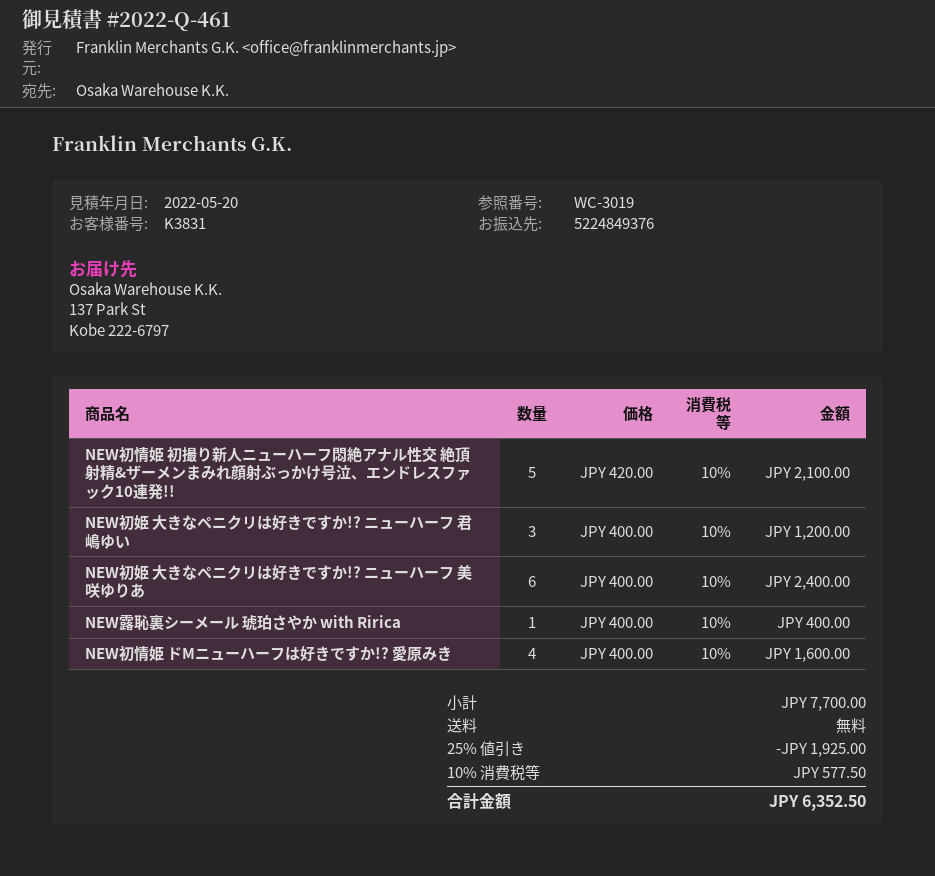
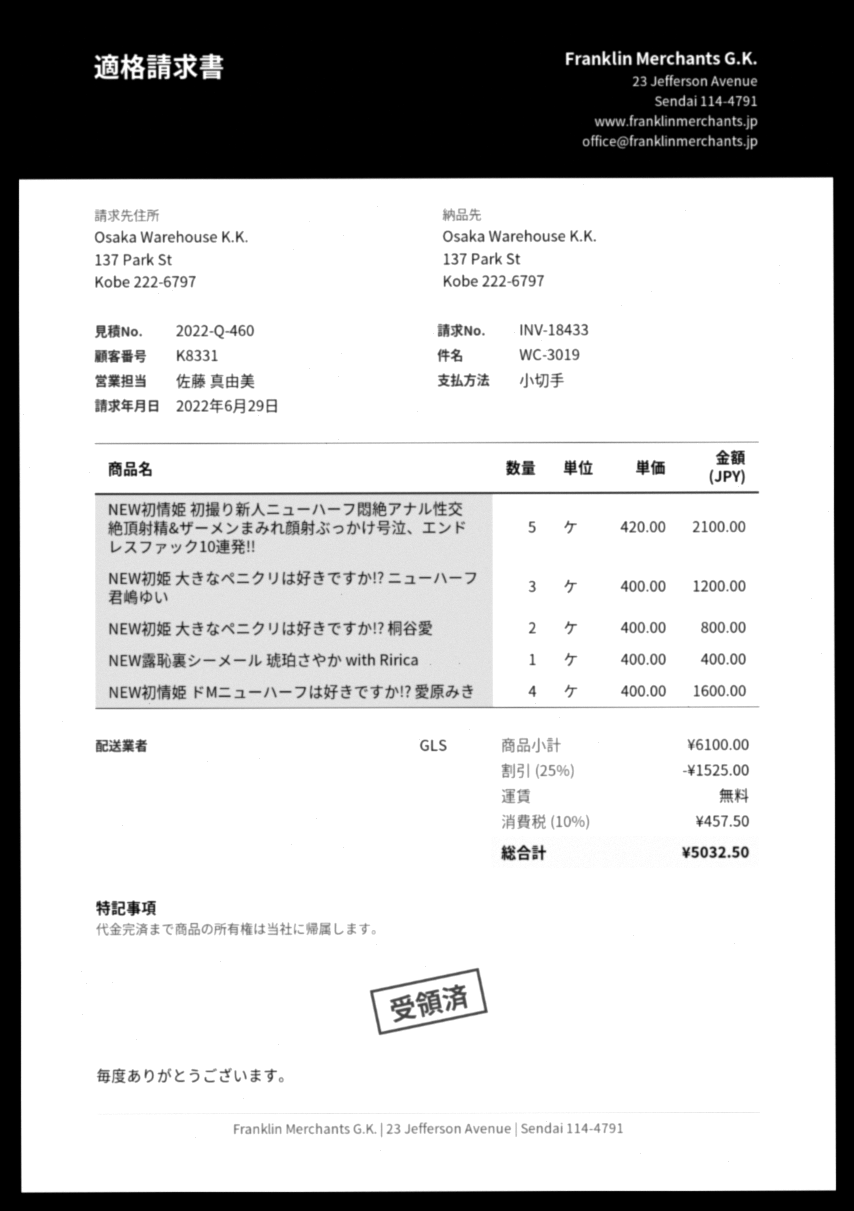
quote number: 2022-Q-461 -> 2022-Q-460
customer number: K3831 -> K8331
NEW初姫 大きなペニクリは好きですか!? ニューハーフ 美咲ゆりあ: 6 x 400.00 = 2400.00 -> none
NEW初姫 大きなペニクリは好きですか!? 桐谷愛: none -> 2 x 400.00 = 800.00
subtotal: 7700.00 -> 6100.00
discount: 25% = 1925.00 -> 25% = 1525.00
tax: 10% = 577.50 -> 10% = 457.50
total: 6352.50 -> 5032.50

